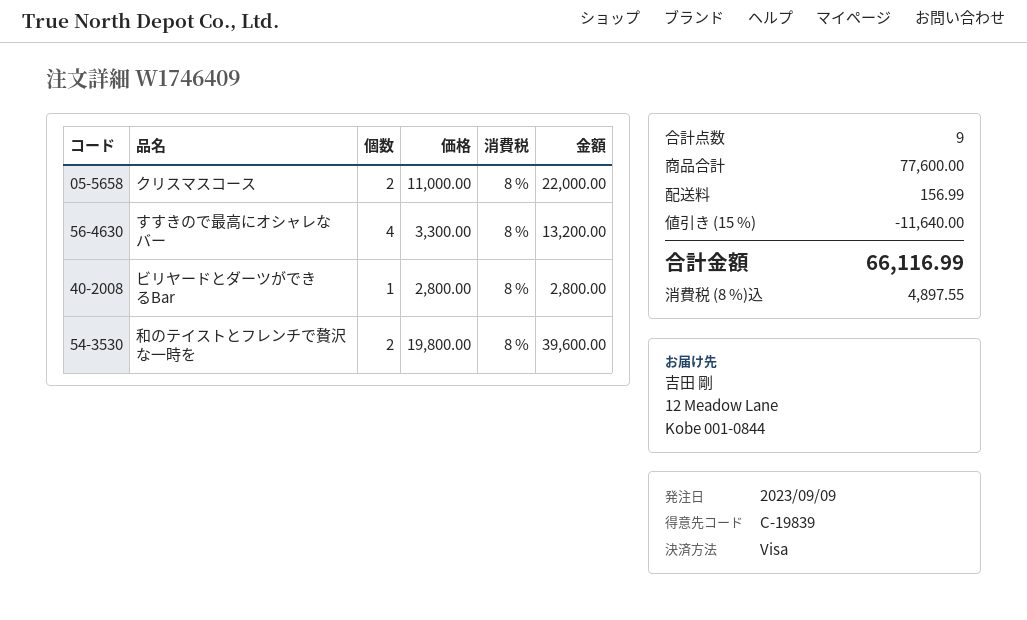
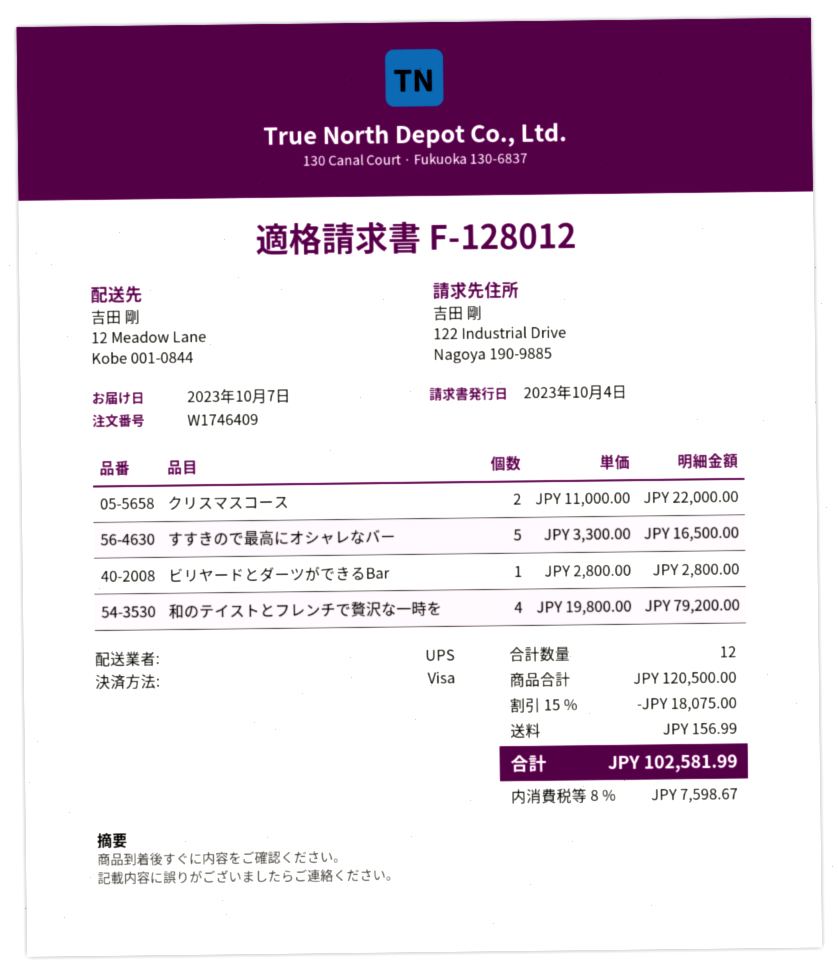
すすきので最高にオシャレなバー: 4 x 3300.00 = 13200.00 -> 5 x 3300.00 = 16500.00
和のテイストとフレンチで贅沢な一時を: 2 x 19800.00 = 39600.00 -> 4 x 19800.00 = 79200.00
total quantity: 9 -> 12
subtotal: 77600.00 -> 120500.00
discount: 15% = 11640.00 -> 15% = 18075.00
tax: 8% = 4897.55 -> 8% = 7598.67
total: 66116.99 -> 102581.99

